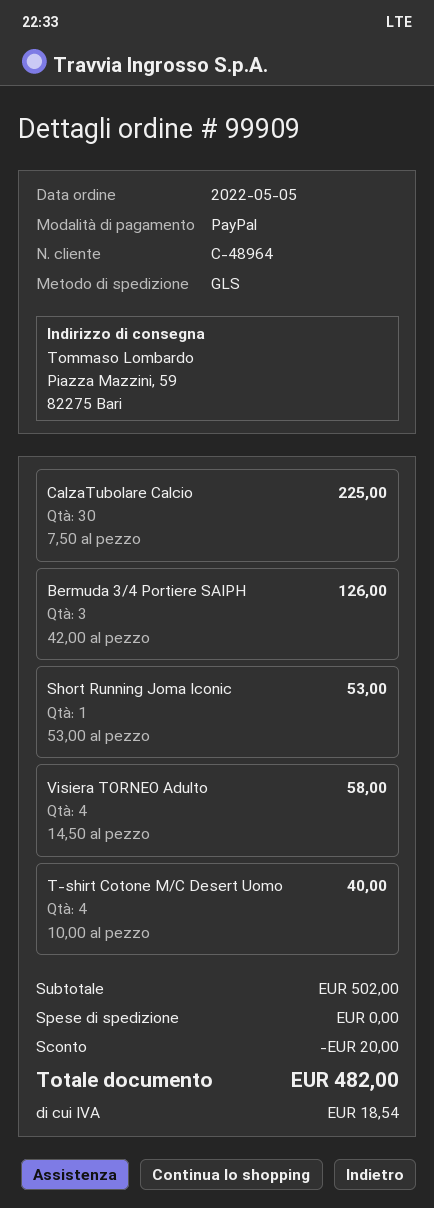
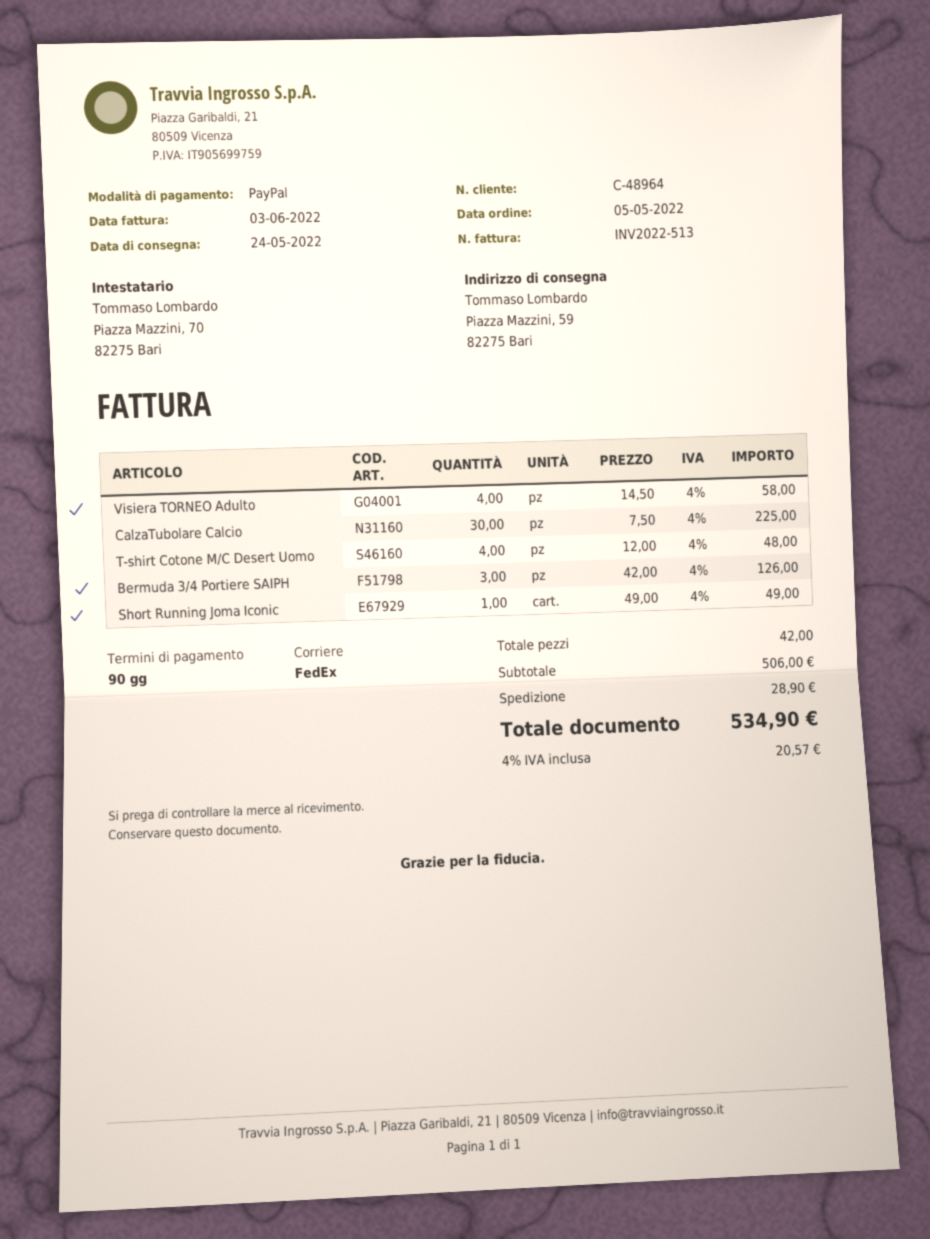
shipping method: GLS -> FedEx
Short Running Joma Iconic: 1 x 53.00 = 53.00 -> 1 x 49.00 = 49.00
T-shirt Cotone M/C Desert Uomo: 4 x 10.00 = 40.00 -> 4 x 12.00 = 48.00
subtotal: 502.00 -> 506.00
discount: 20.00 -> none
shipping: 0.00 -> 28.90
tax: 18.54 -> 20.57
total: 482.00 -> 534.90

